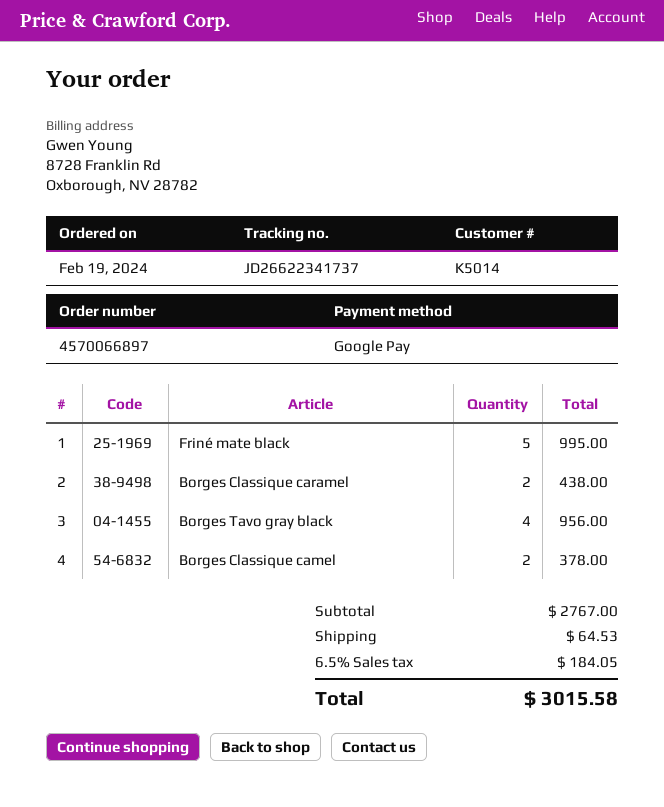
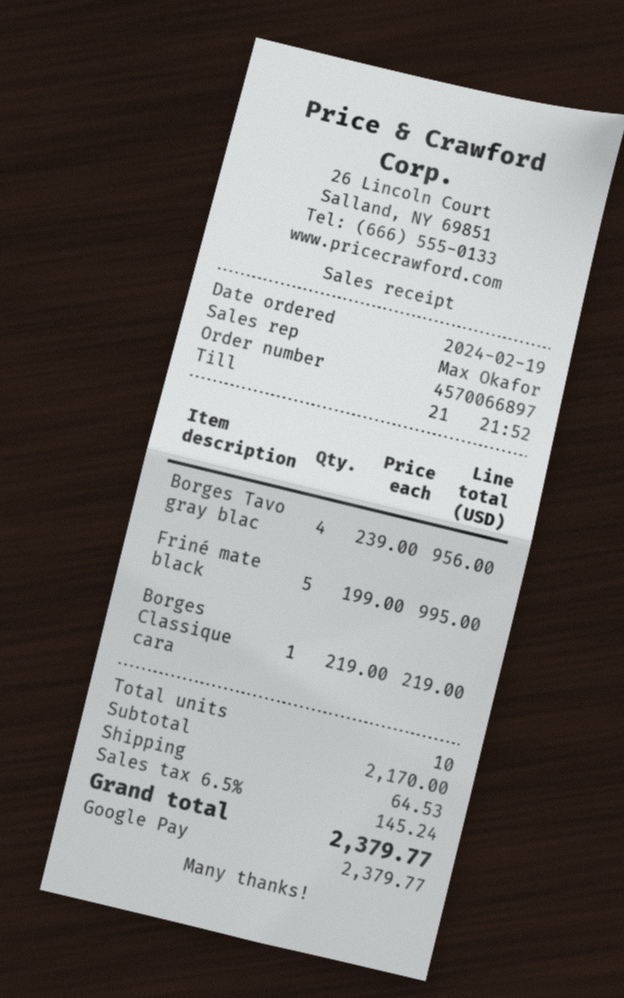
Borges Classique caramel: 2 for 438.00 -> 1 for 219.00
Borges Classique camel: 2 for 378.00 -> none
subtotal: 2767.00 -> 2170.00
tax: 6.5% = 184.05 -> 6.5% = 145.24
total: 3015.58 -> 2379.77

